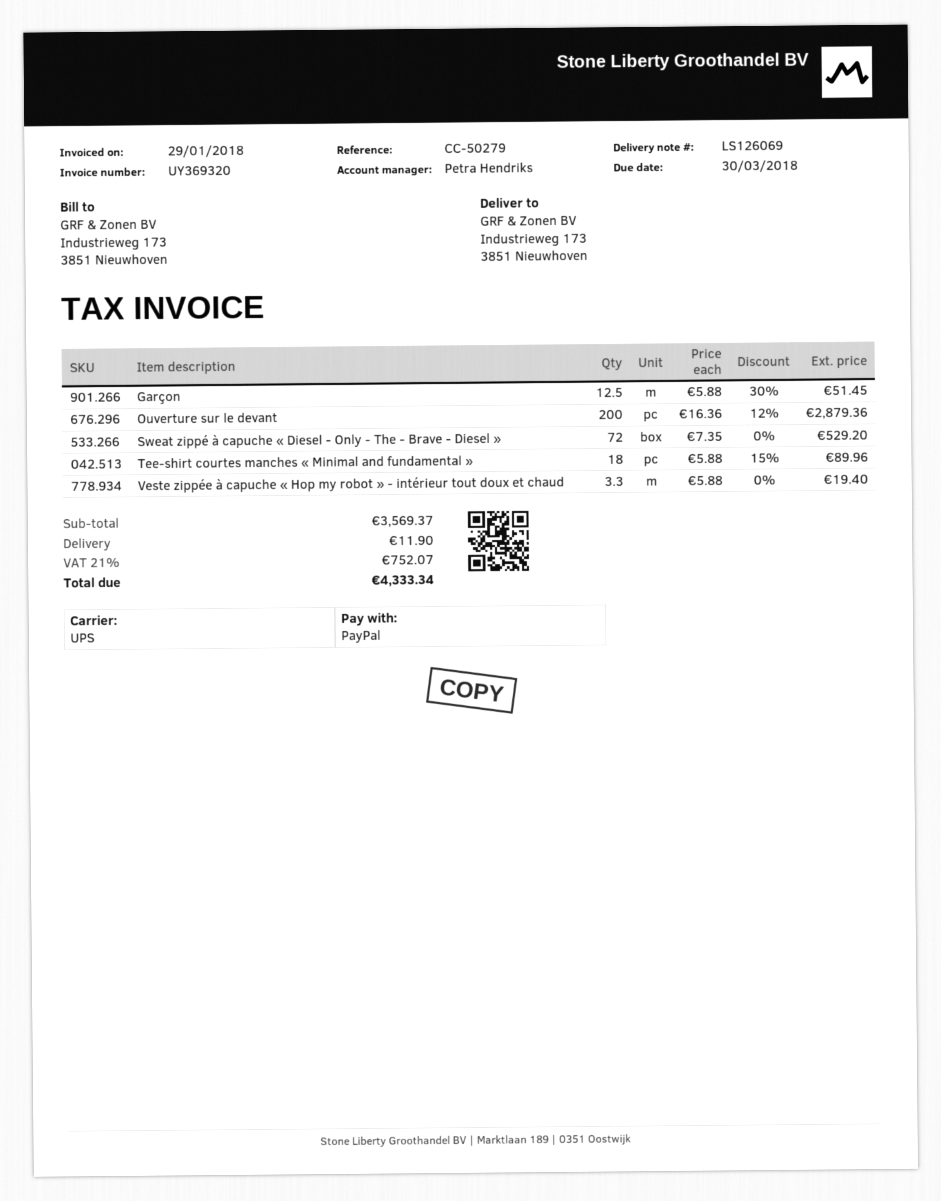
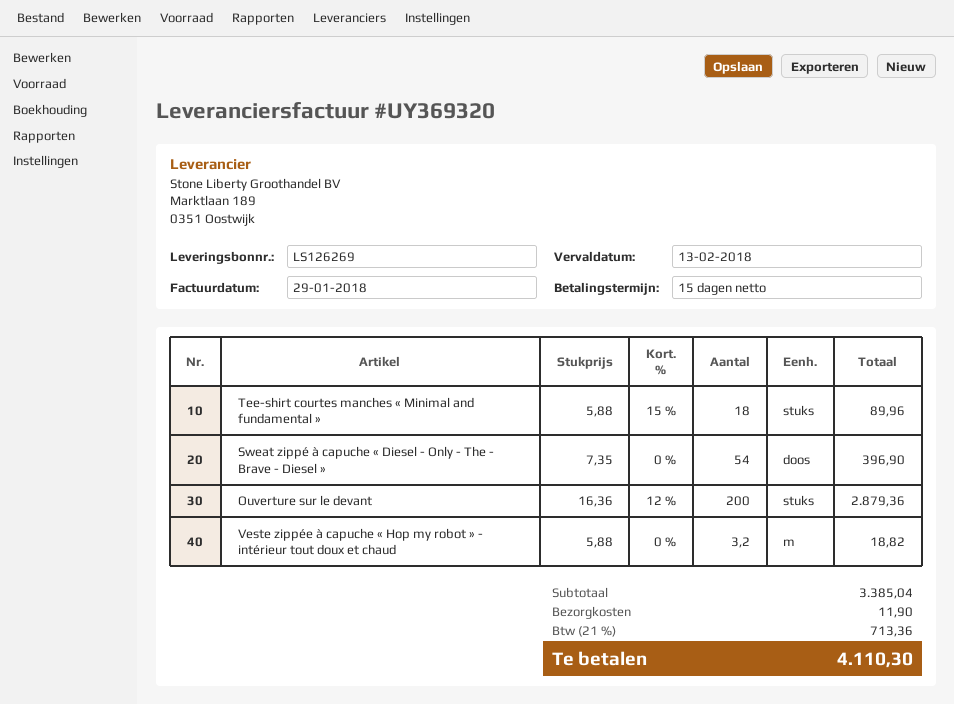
delivery note number: LS126069 -> LS126269
due date: 2018-03-30 -> 2018-02-13
Garçon: 12.5 x 5.88 - 30% = 51.45 -> none
Sweat zippé à capuche « Diesel - Only - The - Brave - Diesel »: 72 x 7.35 = 529.20 -> 54 x 7.35 = 396.90
Veste zippée à capuche « Hop my robot » - intérieur tout doux et chaud: 3.3 x 5.88 = 19.40 -> 3.2 x 5.88 = 18.82
subtotal: 3569.37 -> 3385.04
tax: 21% = 752.07 -> 21% = 713.36
total: 4333.34 -> 4110.30

